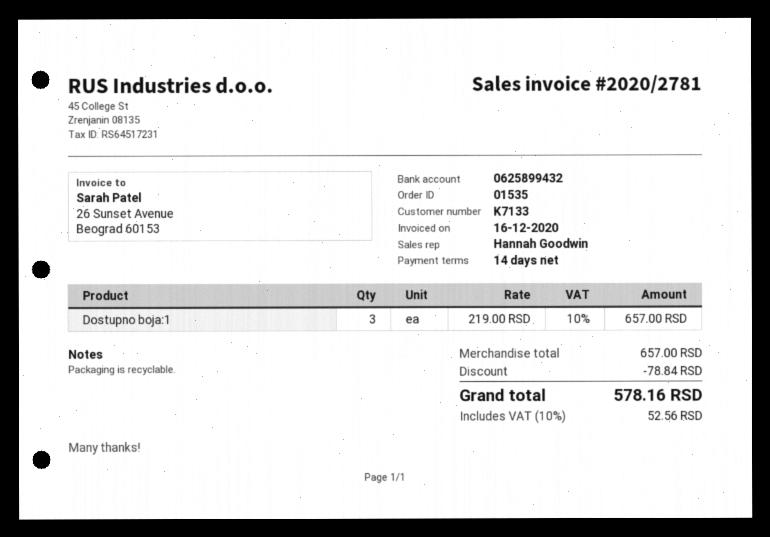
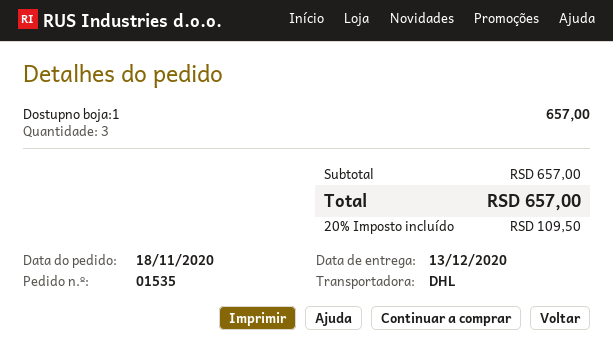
discount: 78.84 -> none
tax: 10% = 52.56 -> 20% = 109.50
total: 578.16 -> 657.00

